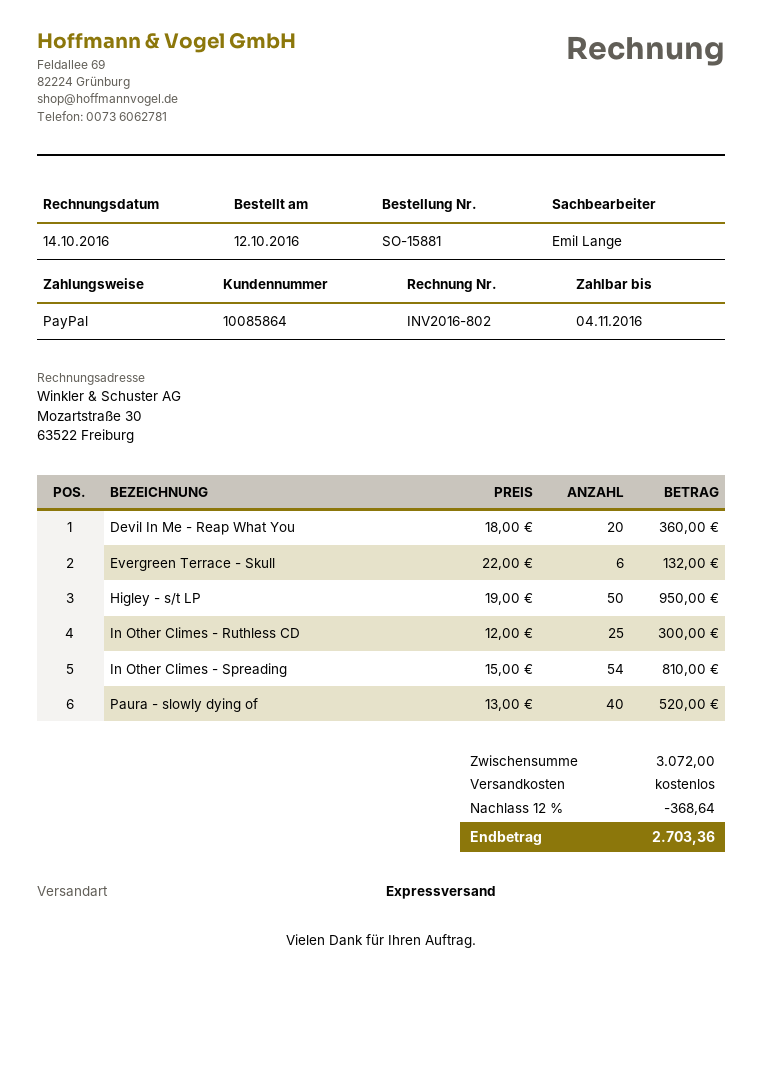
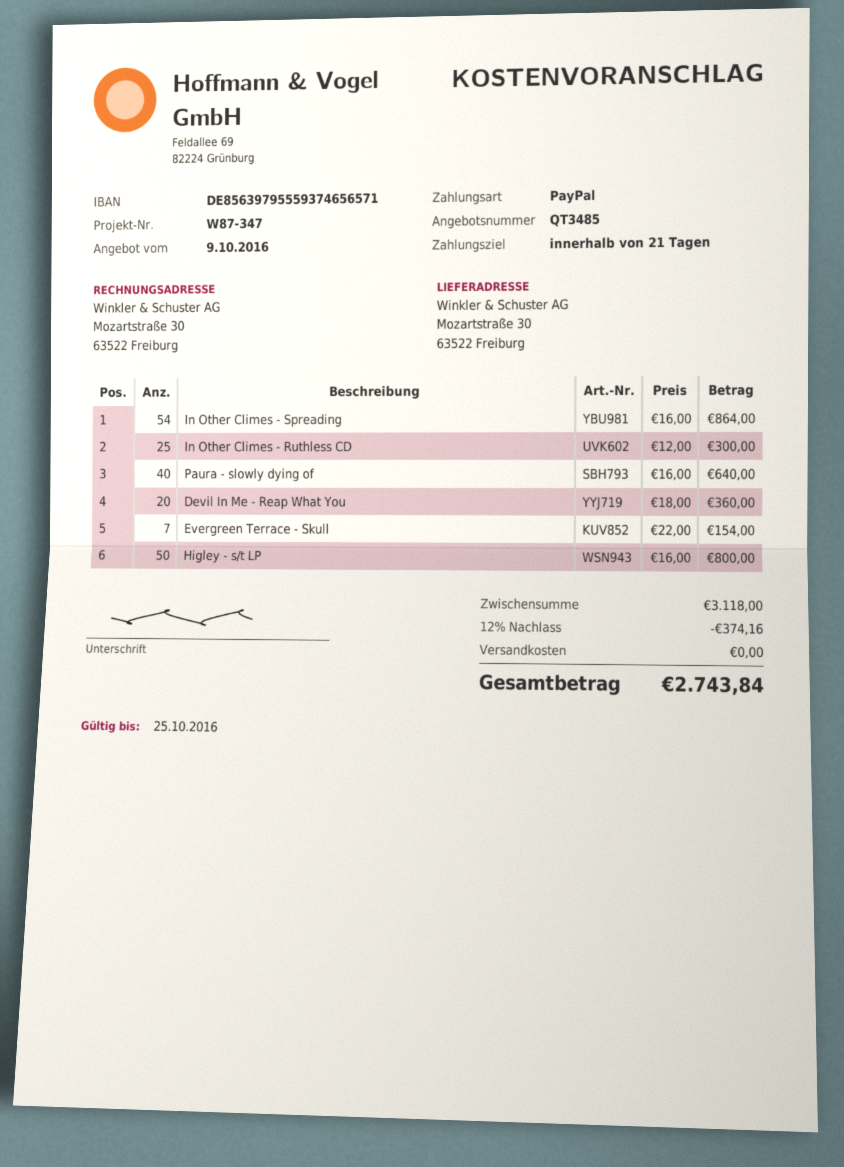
Evergreen Terrace - Skull: 6 x 22.00 = 132.00 -> 7 x 22.00 = 154.00
Higley - s/t LP: 50 x 19.00 = 950.00 -> 50 x 16.00 = 800.00
In Other Climes - Spreading: 54 x 15.00 = 810.00 -> 54 x 16.00 = 864.00
Paura - slowly dying of: 40 x 13.00 = 520.00 -> 40 x 16.00 = 640.00
subtotal: 3072.00 -> 3118.00
discount: 12% = 368.64 -> 12% = 374.16
total: 2703.36 -> 2743.84

